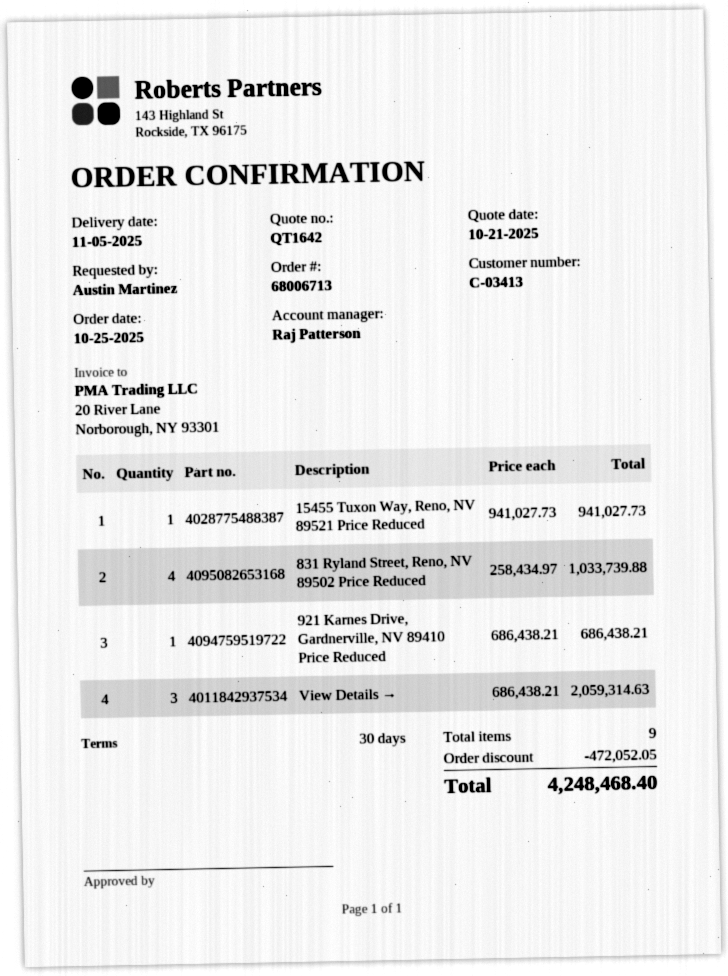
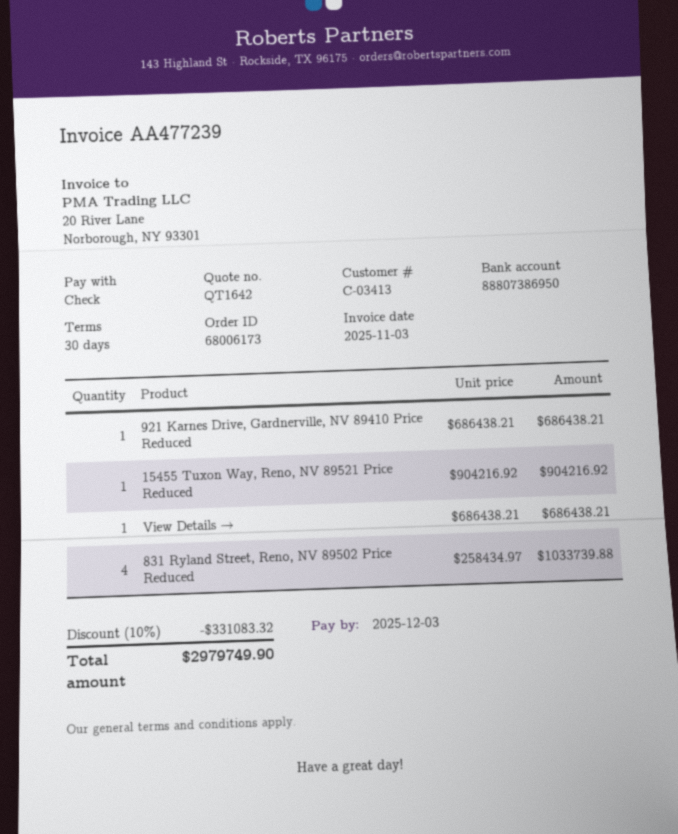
order number: 68006713 -> 68006173
15455 Tuxon Way, Reno, NV 89521 Price Reduced: 1 x 941027.73 = 941027.73 -> 1 x 904216.92 = 904216.92
View Details →: 3 x 686438.21 = 2059314.63 -> 1 x 686438.21 = 686438.21
discount: 472052.05 -> 331083.32
total: 4248468.40 -> 2979749.90

